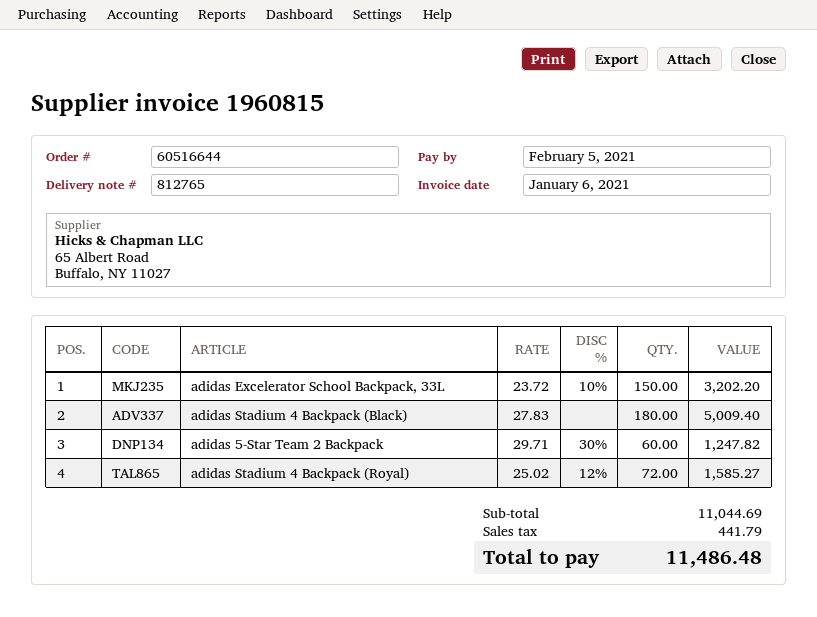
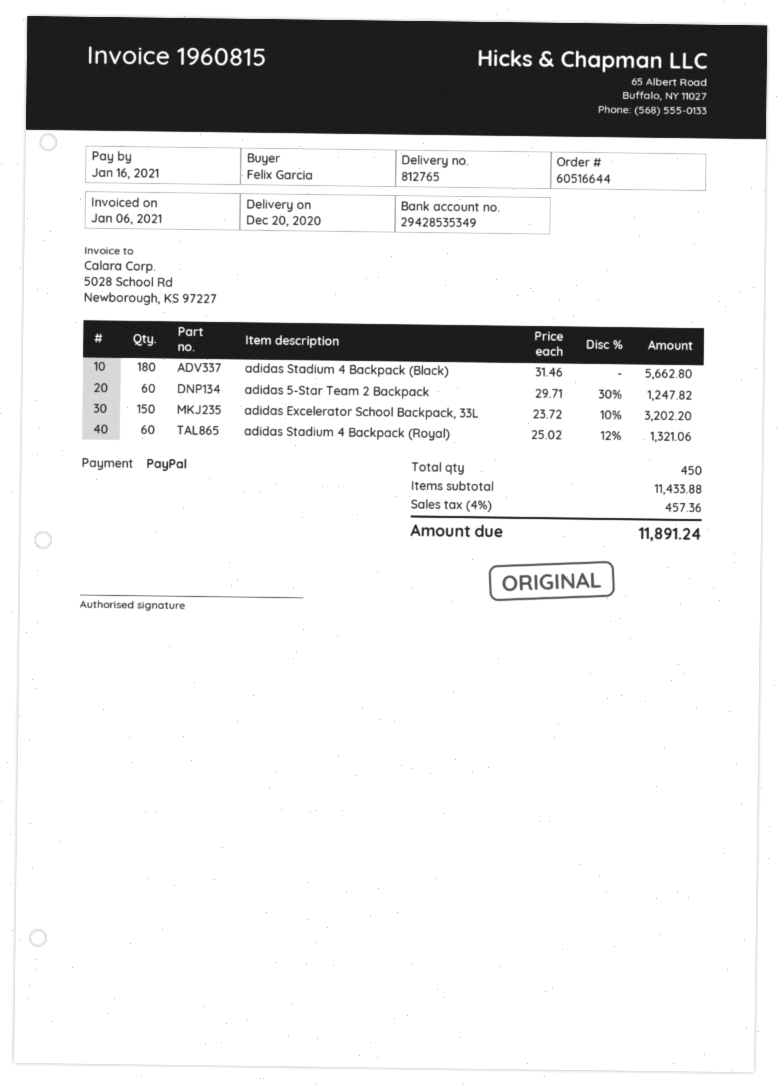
due date: 2021-02-05 -> 2021-01-16
adidas Stadium 4 Backpack (Black): 180 x 27.83 = 5009.40 -> 180 x 31.46 = 5662.80
adidas Stadium 4 Backpack (Royal): 72 x 25.02 - 12% = 1585.27 -> 60 x 25.02 - 12% = 1321.06
subtotal: 11044.69 -> 11433.88
tax: 441.79 -> 457.36
total: 11486.48 -> 11891.24

